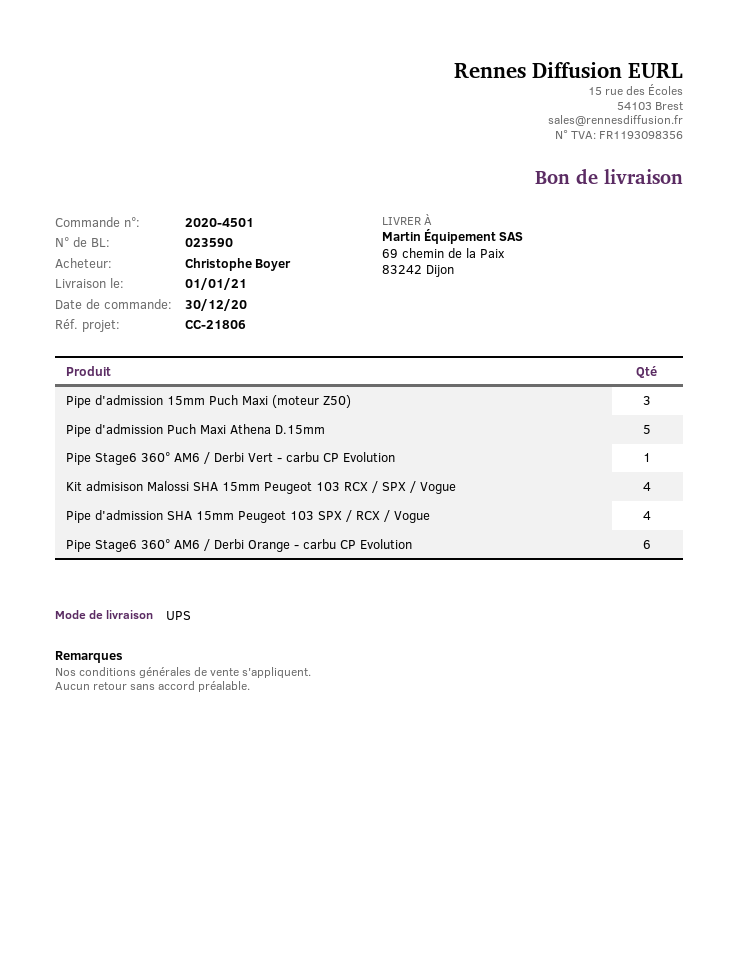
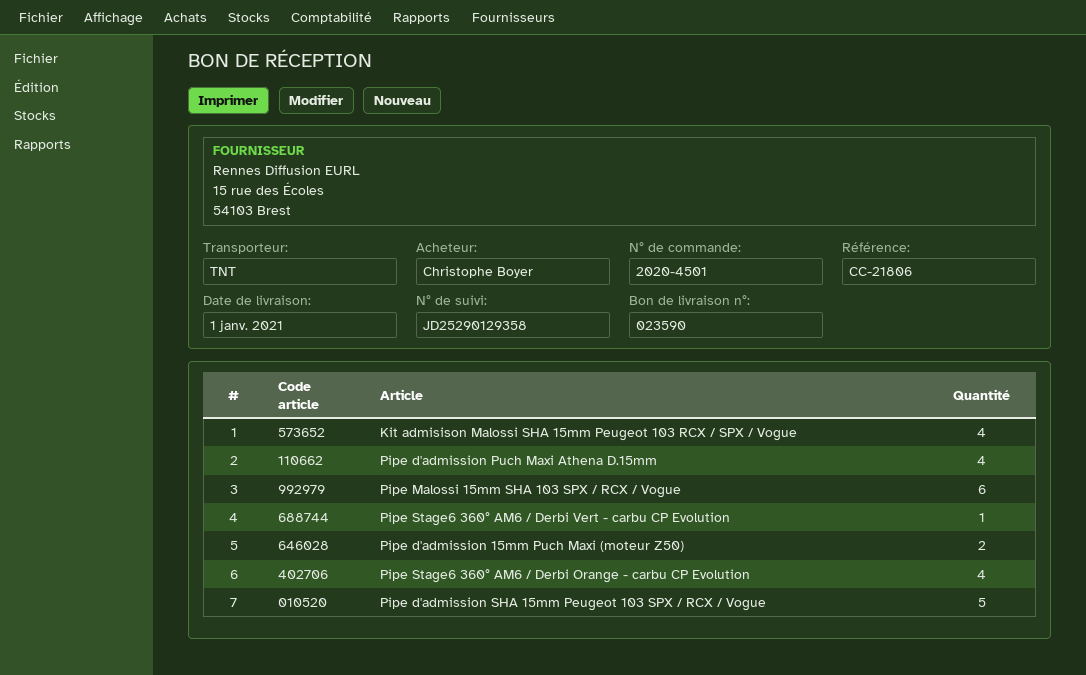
shipping method: UPS -> TNT
Pipe d'admission 15mm Puch Maxi (moteur Z50): 3 -> 2
Pipe d'admission Puch Maxi Athena D.15mm: 5 -> 4
Pipe d'admission SHA 15mm Peugeot 103 SPX / RCX / Vogue: 4 -> 5
Pipe Stage6 360° AM6 / Derbi Orange - carbu CP Evolution: 6 -> 4
Pipe Malossi 15mm SHA 103 SPX / RCX / Vogue: none -> 6

